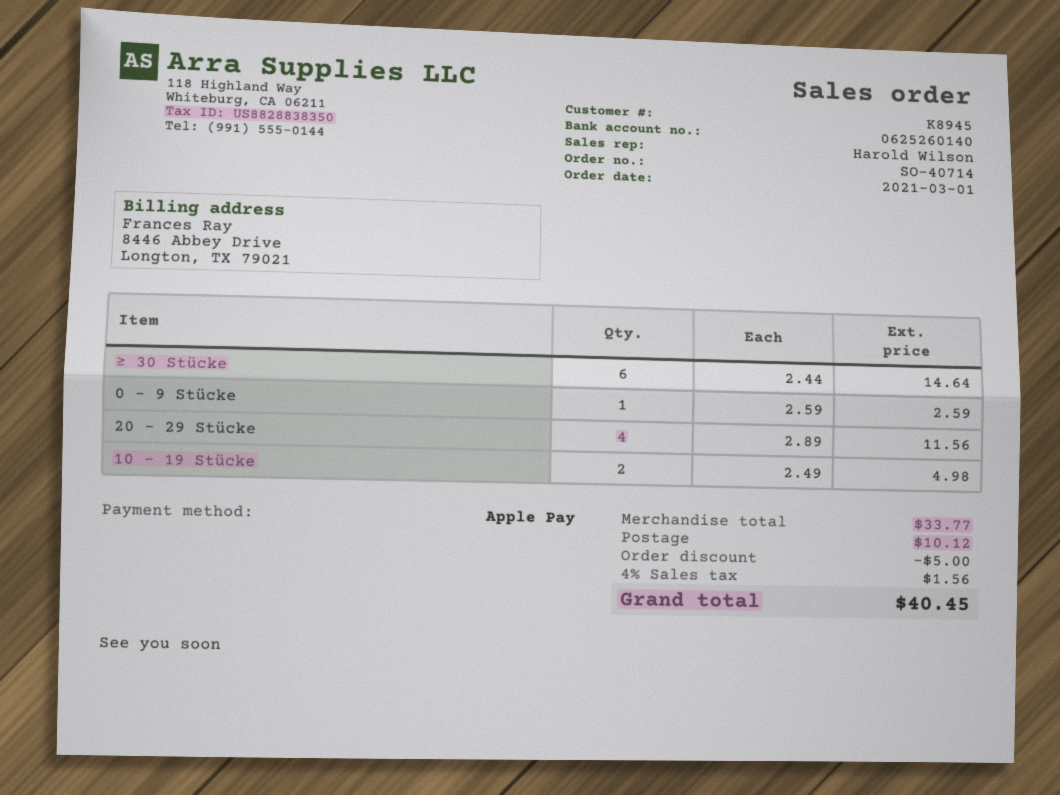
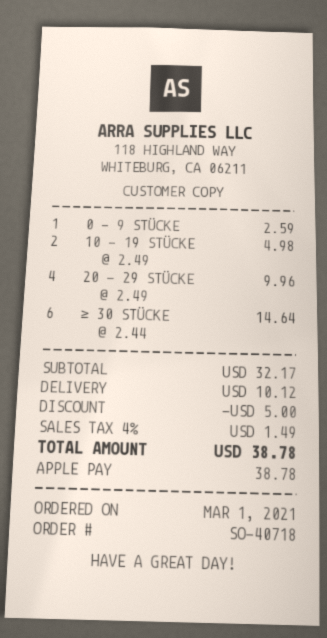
order number: SO-40714 -> SO-40718
20 - 29 Stücke: 4 x 2.89 = 11.56 -> 4 x 2.49 = 9.96
subtotal: 33.77 -> 32.17
tax: 4% = 1.56 -> 4% = 1.49
total: 40.45 -> 38.78

